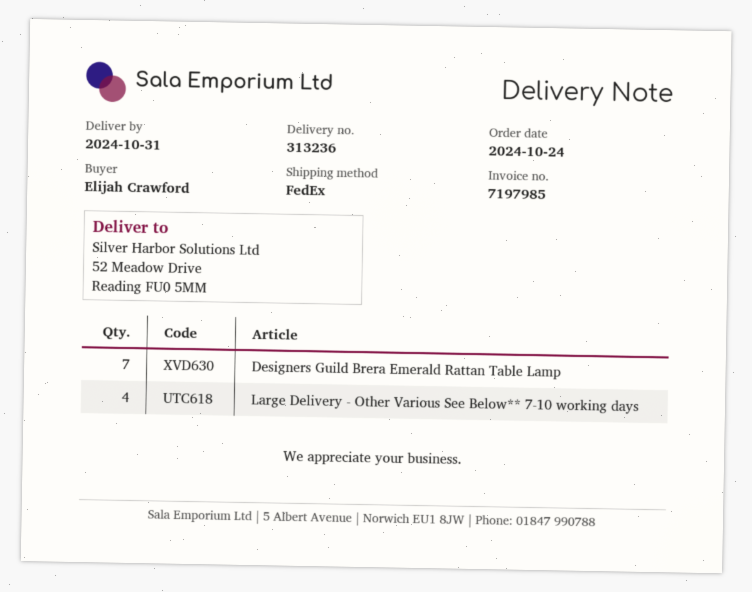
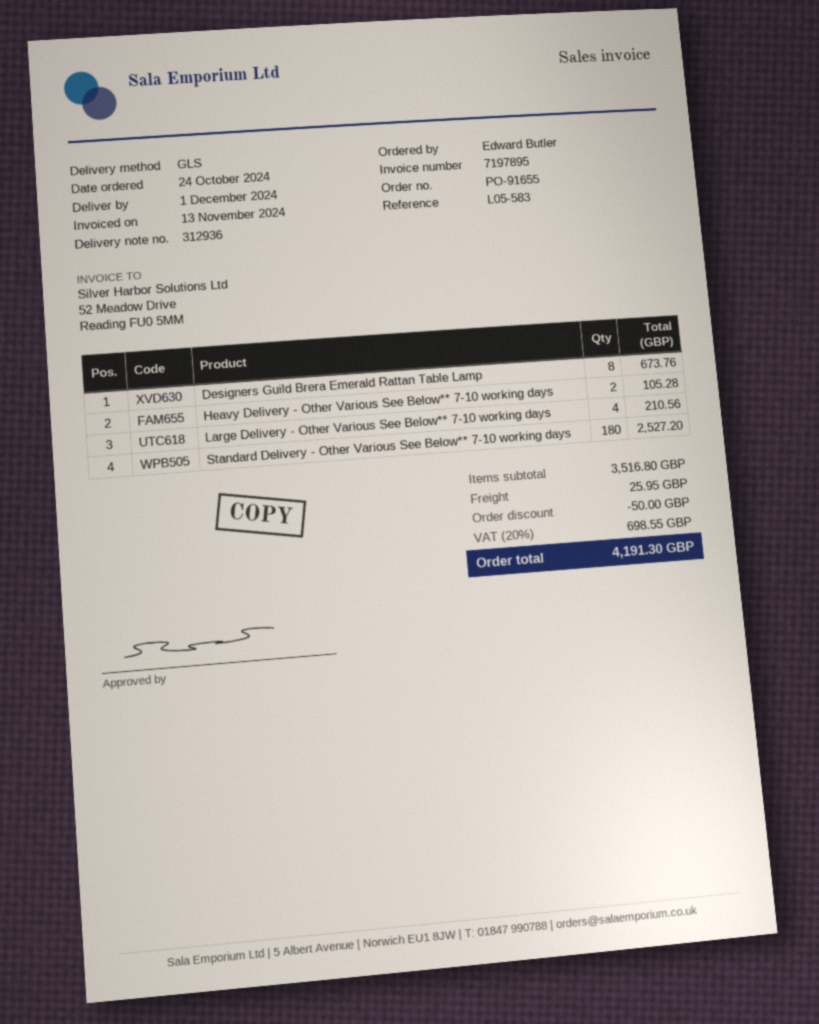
delivery note number: 313236 -> 312936
delivery date: 2024-10-31 -> 2024-12-01
invoice number: 7197985 -> 7197895
ordered by: Elijah Crawford -> Edward Butler
shipping method: FedEx -> GLS
Designers Guild Brera Emerald Rattan Table Lamp: 7 -> 8
Heavy Delivery - Other Various See Below** 7-10 working days: none -> 2
Standard Delivery - Other Various See Below** 7-10 working days: none -> 180

